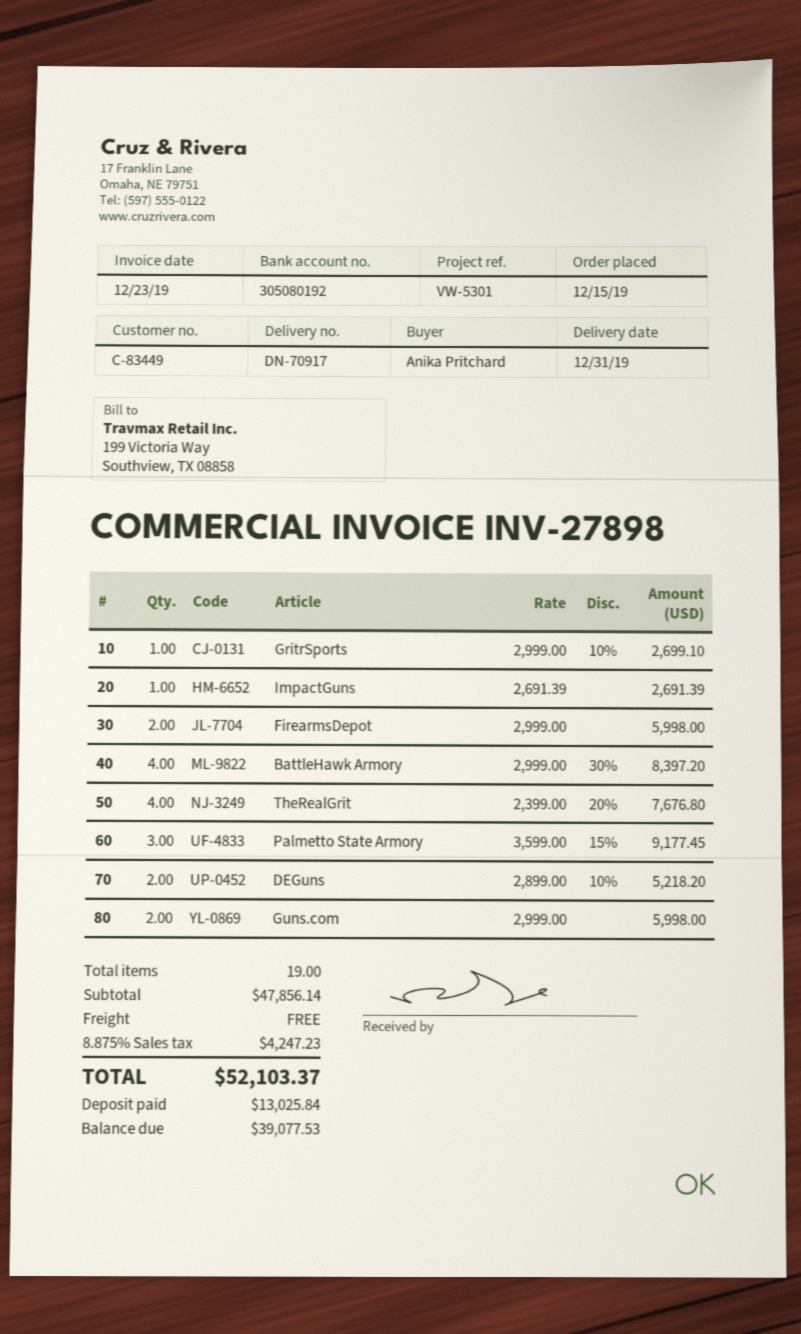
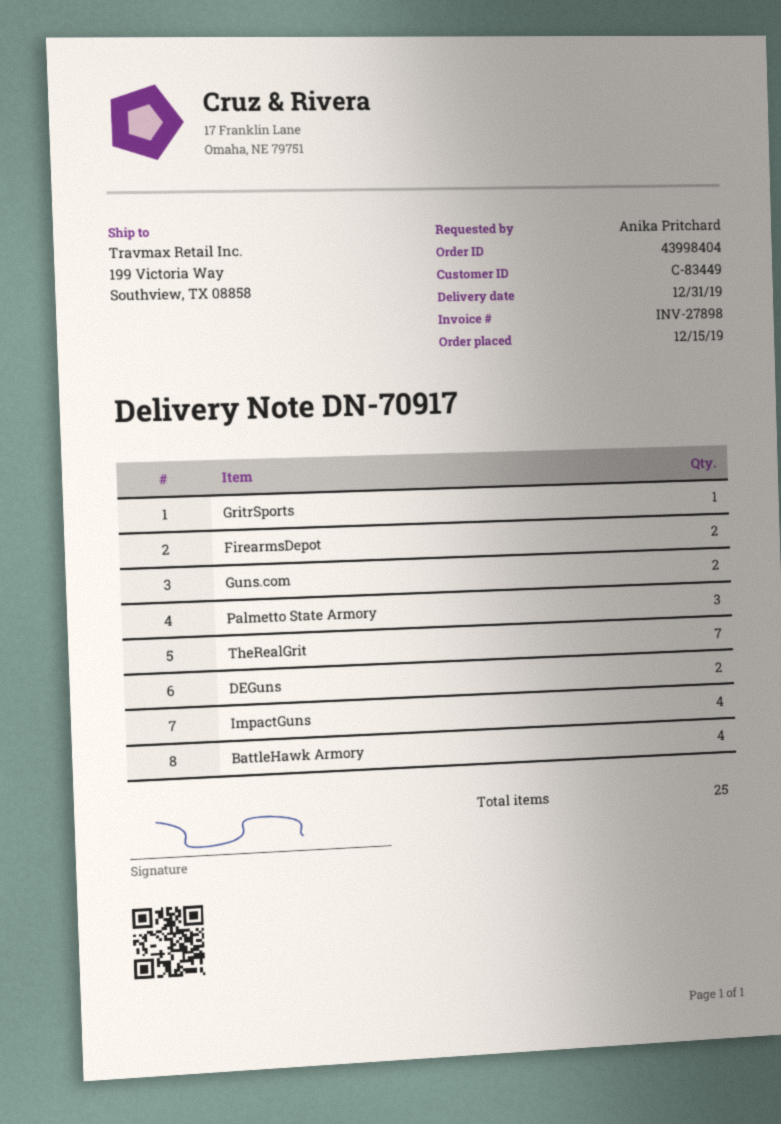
ImpactGuns: 1 -> 4
TheRealGrit: 4 -> 7
total quantity: 19 -> 25

